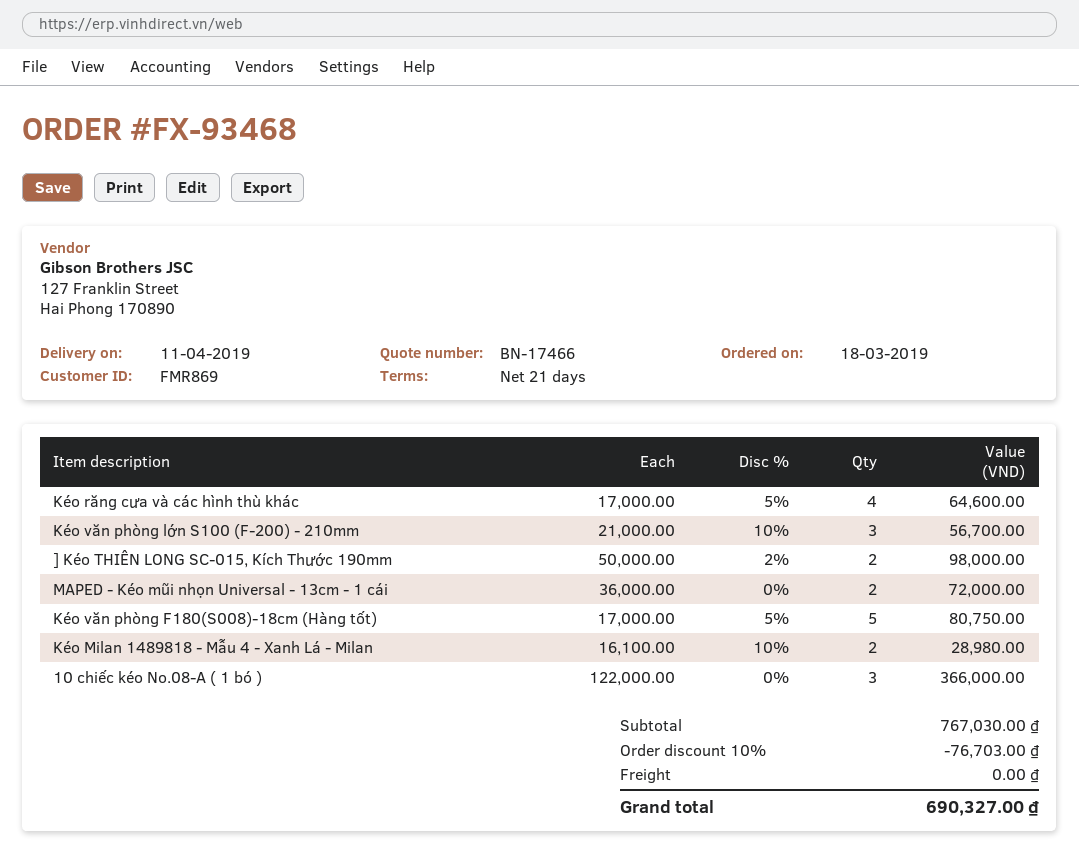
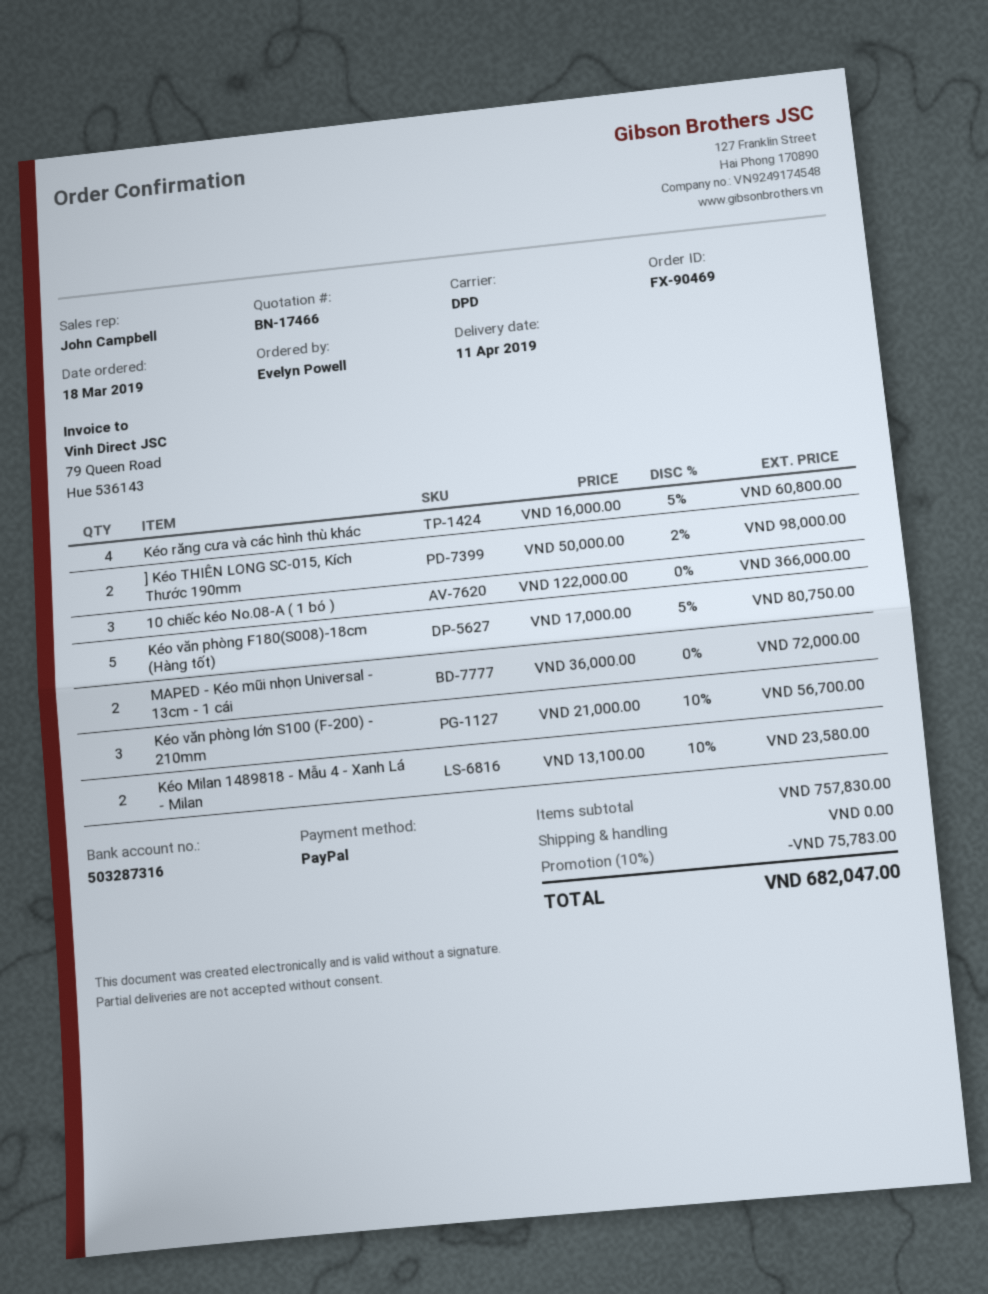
order number: FX-93468 -> FX-90469
Kéo răng cưa và các hình thù khác: 4 x 17000.00 - 5% = 64600.00 -> 4 x 16000.00 - 5% = 60800.00
Kéo Milan 1489818 - Mẫu 4 - Xanh Lá - Milan: 2 x 16100.00 - 10% = 28980.00 -> 2 x 13100.00 - 10% = 23580.00
subtotal: 767030.00 -> 757830.00
discount: 10% = 76703.00 -> 10% = 75783.00
total: 690327.00 -> 682047.00

